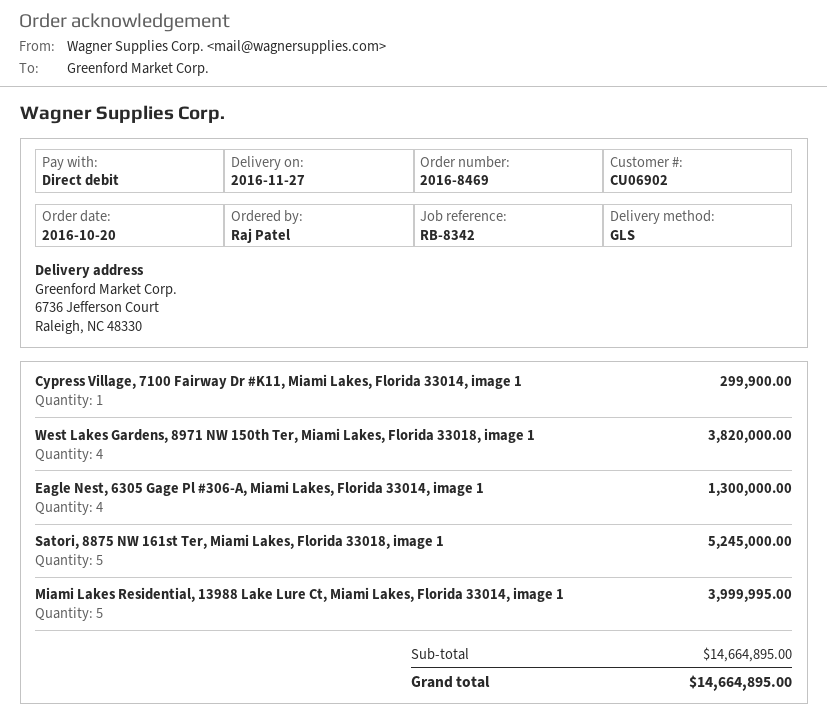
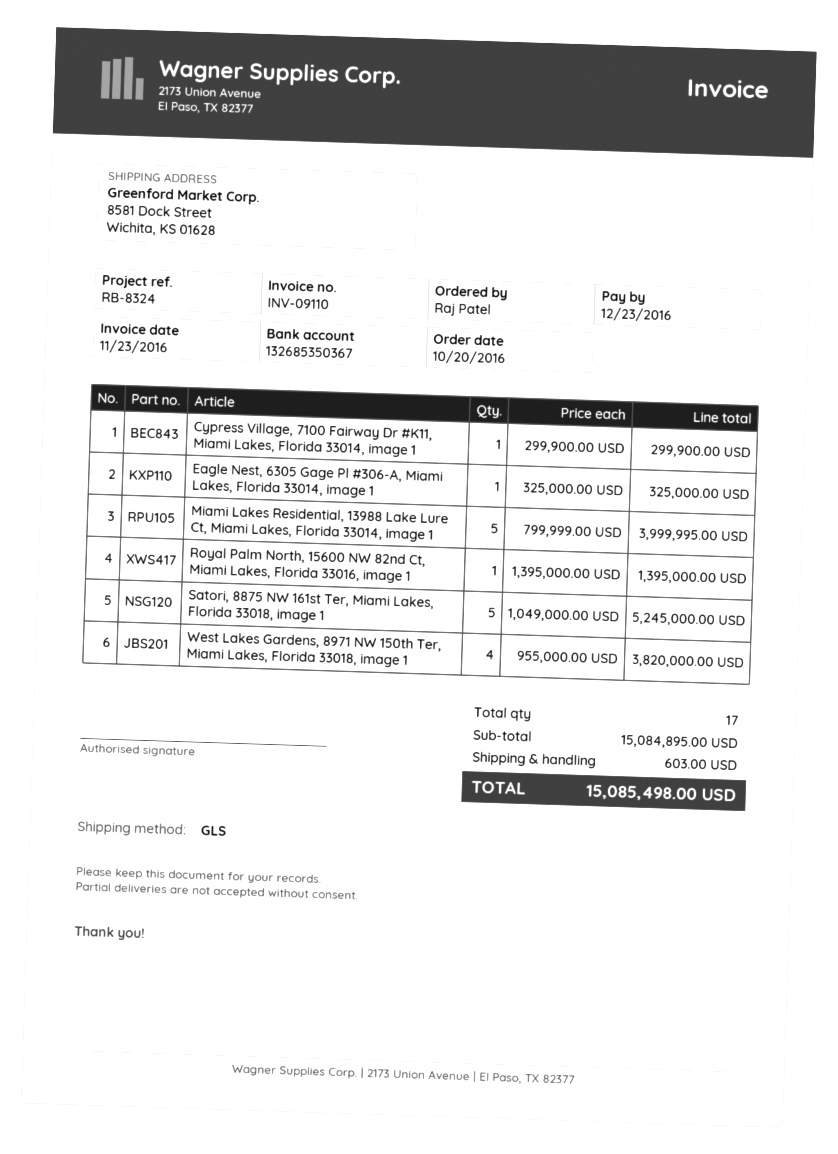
reference: RB-8342 -> RB-8324
ship to: 6736 Jefferson Court, Raleigh, NC 48330 -> 8581 Dock Street, Wichita, KS 01628
Eagle Nest, 6305 Gage Pl #306-A, Miami Lakes, Florida 33014, image 1: 4 for 1300000.00 -> 1 for 325000.00
Royal Palm North, 15600 NW 82nd Ct, Miami Lakes, Florida 33016, image 1: none -> 1 for 1395000.00
subtotal: 14664895.00 -> 15084895.00
shipping: none -> 603.00
total: 14664895.00 -> 15085498.00

